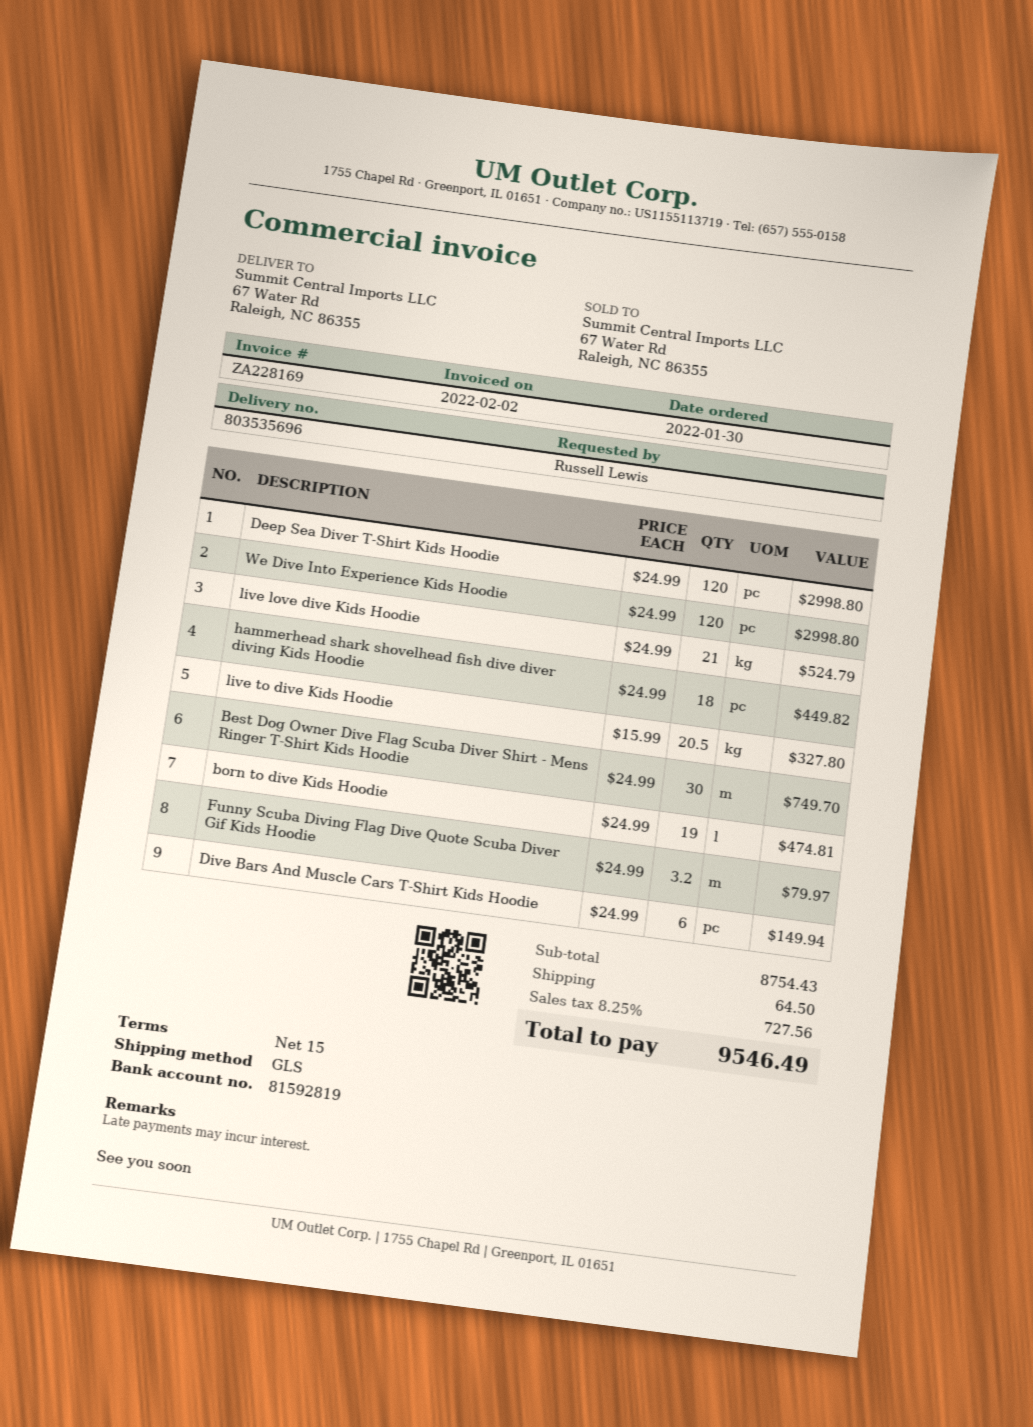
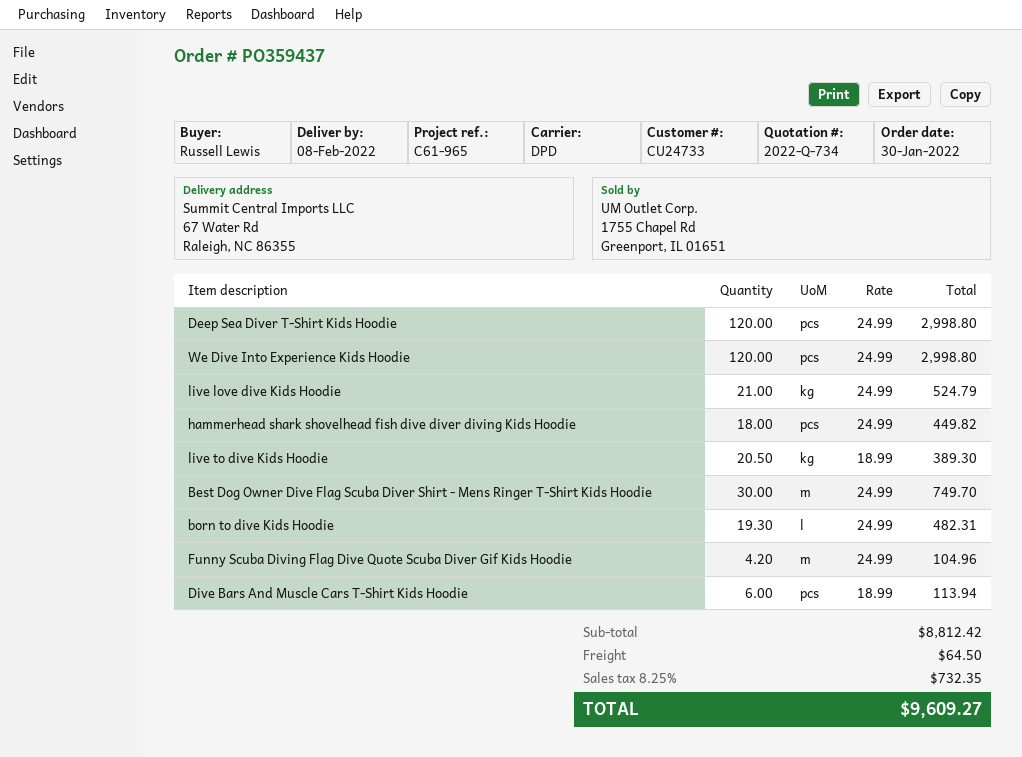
shipping method: GLS -> DPD
live to dive Kids Hoodie: 20.5 x 15.99 = 327.80 -> 20.5 x 18.99 = 389.30
born to dive Kids Hoodie: 19 x 24.99 = 474.81 -> 19.3 x 24.99 = 482.31
Funny Scuba Diving Flag Dive Quote Scuba Diver Gif Kids Hoodie: 3.2 x 24.99 = 79.97 -> 4.2 x 24.99 = 104.96
Dive Bars And Muscle Cars T-Shirt Kids Hoodie: 6 x 24.99 = 149.94 -> 6 x 18.99 = 113.94
subtotal: 8754.43 -> 8812.42
tax: 8.25% = 727.56 -> 8.25% = 732.35
total: 9546.49 -> 9609.27

